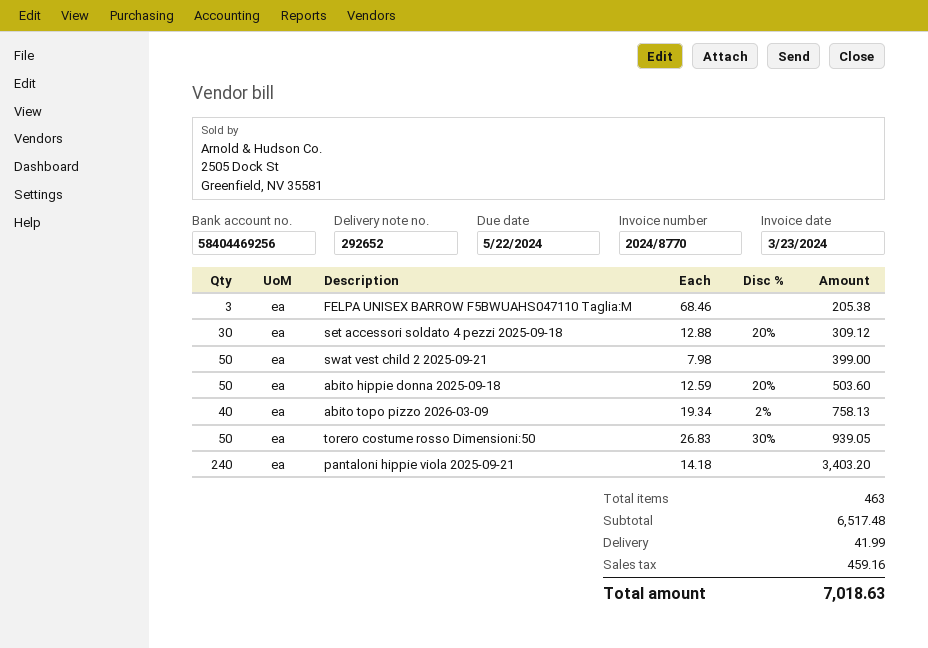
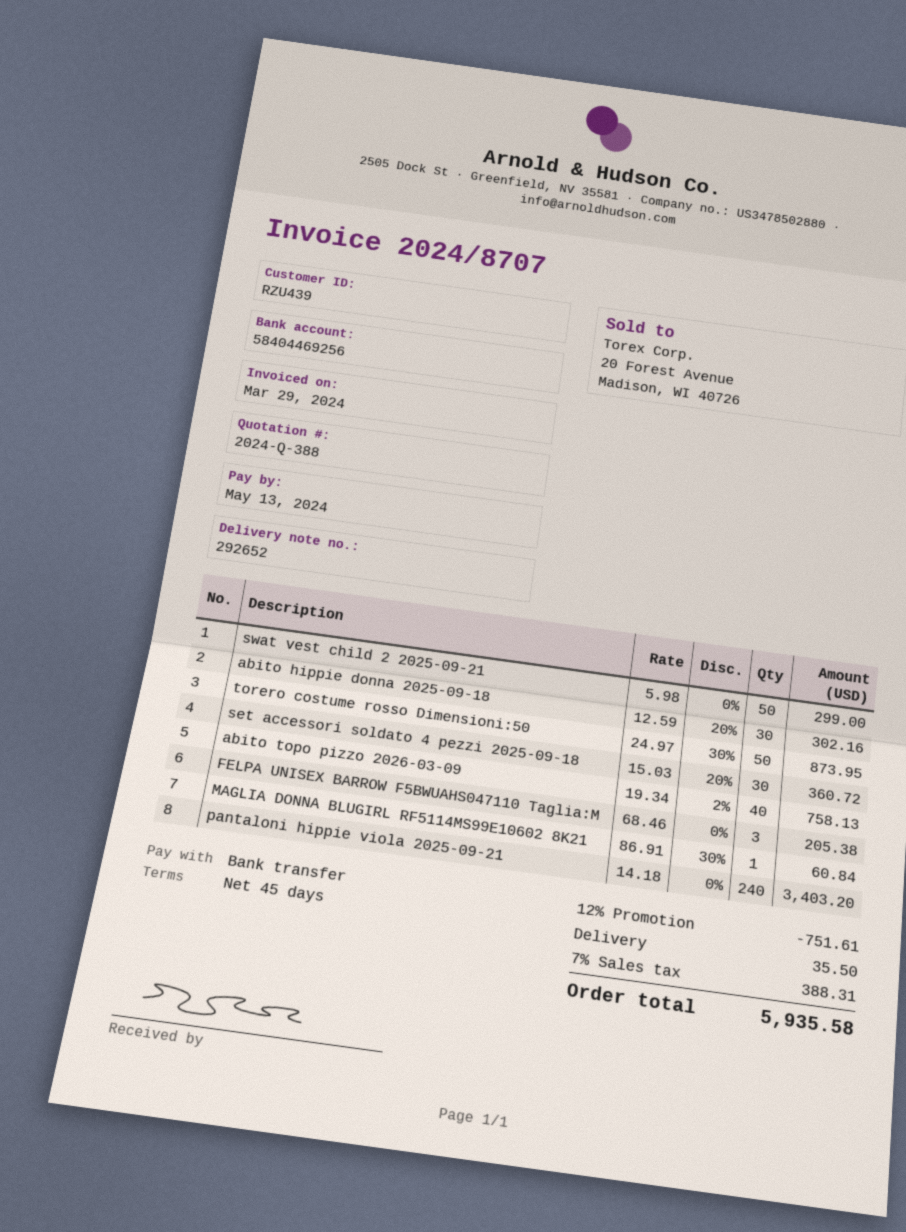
invoice number: 2024/8770 -> 2024/8707
invoice date: 2024-03-23 -> 2024-03-29
due date: 2024-05-22 -> 2024-05-13
set accessori soldato 4 pezzi 2025-09-18: 30 x 12.88 - 20% = 309.12 -> 30 x 15.03 - 20% = 360.72
swat vest child 2 2025-09-21: 50 x 7.98 = 399.00 -> 50 x 5.98 = 299.00
abito hippie donna 2025-09-18: 50 x 12.59 - 20% = 503.60 -> 30 x 12.59 - 20% = 302.16
torero costume rosso Dimensioni:50: 50 x 26.83 - 30% = 939.05 -> 50 x 24.97 - 30% = 873.95
MAGLIA DONNA BLUGIRL RF5114MS99E10602 8K21: none -> 1 x 86.91 - 30% = 60.84
discount: none -> 12% = 751.61
shipping: 41.99 -> 35.50
tax: 459.16 -> 388.31
total: 7018.63 -> 5935.58

